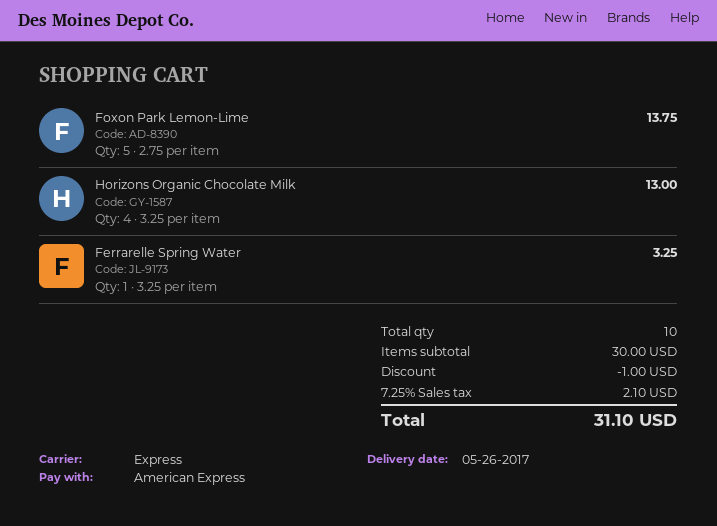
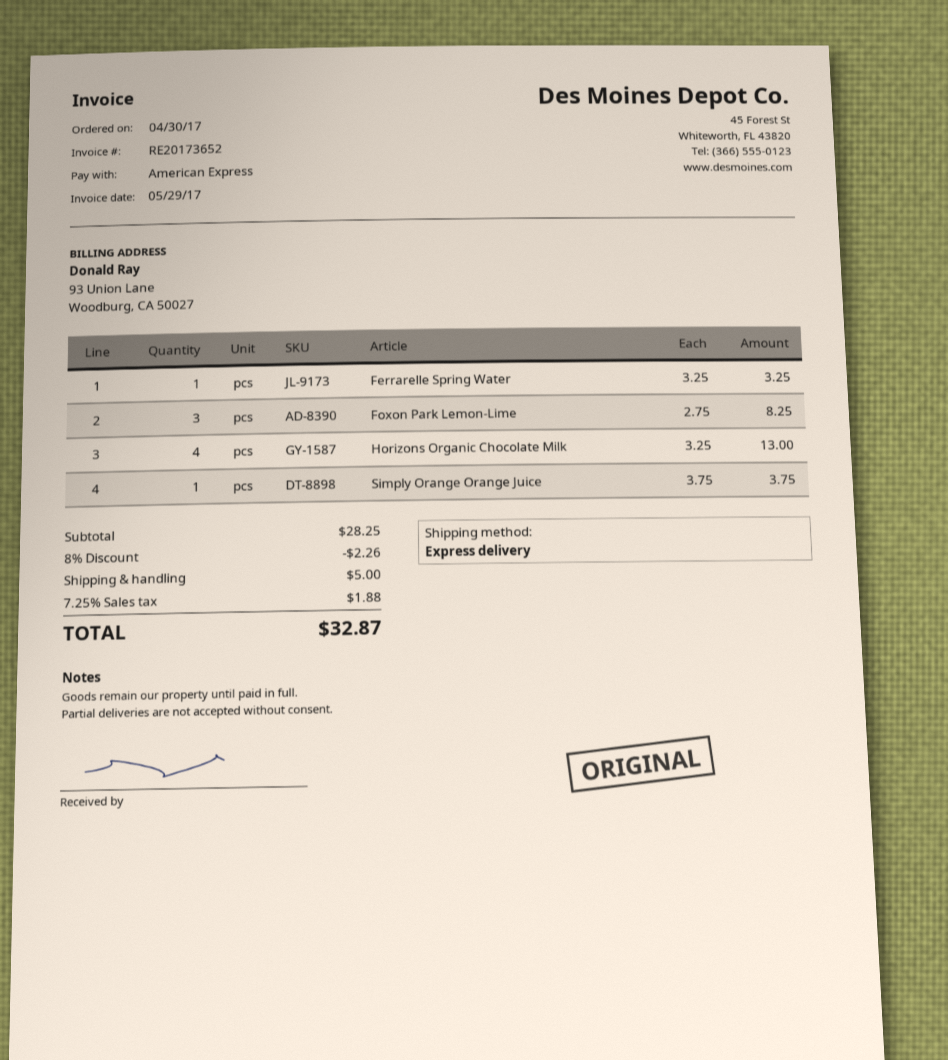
Foxon Park Lemon-Lime: 5 x 2.75 = 13.75 -> 3 x 2.75 = 8.25
Simply Orange Orange Juice: none -> 1 x 3.75 = 3.75
subtotal: 30.00 -> 28.25
discount: 1.00 -> 2.26
shipping: none -> 5.00
tax: 7.25% = 2.10 -> 7.25% = 1.88
total: 31.10 -> 32.87

